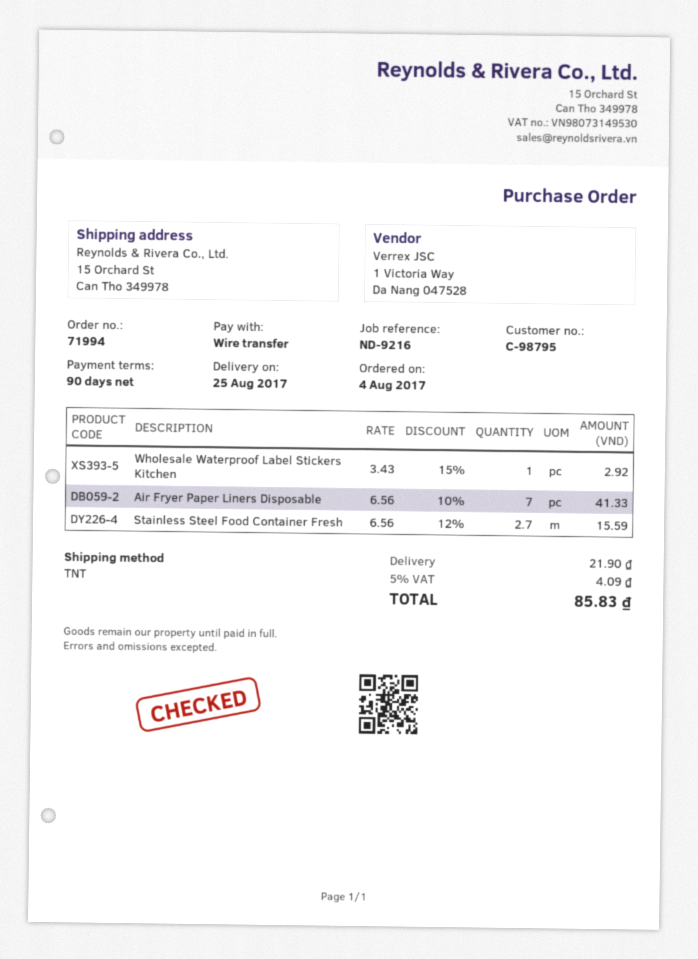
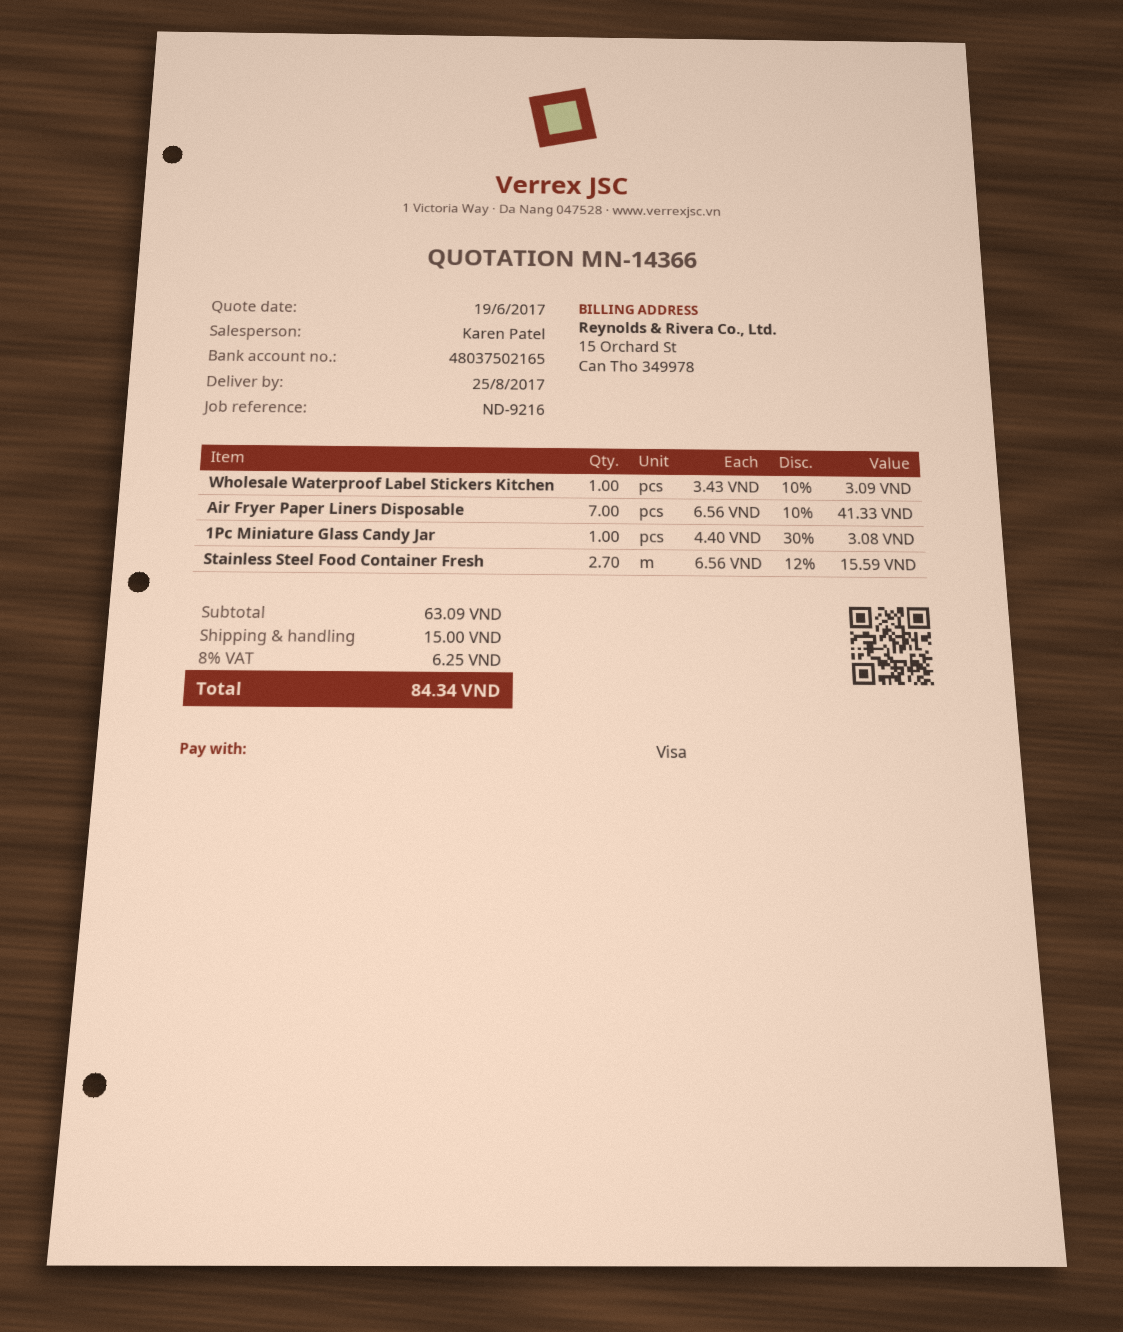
payment method: bank transfer -> Visa
Wholesale Waterproof Label Stickers Kitchen: 1 x 3.43 - 15% = 2.92 -> 1 x 3.43 - 10% = 3.09
1Pc Miniature Glass Candy Jar: none -> 1 x 4.40 - 30% = 3.08
shipping: 21.90 -> 15.00
tax: 5% = 4.09 -> 8% = 6.25
total: 85.83 -> 84.34

